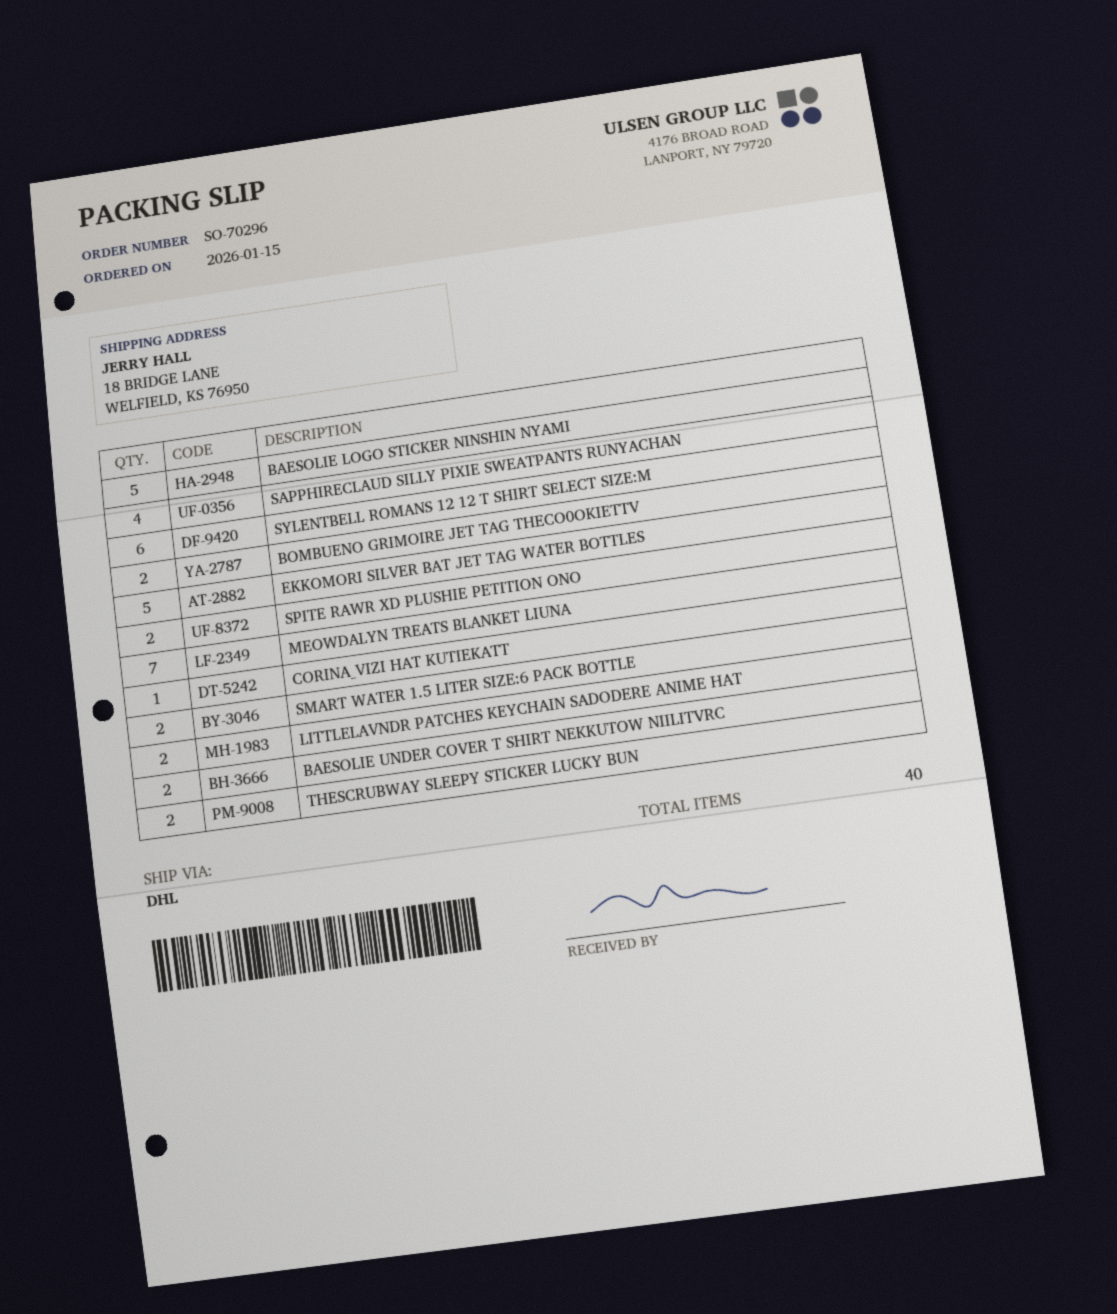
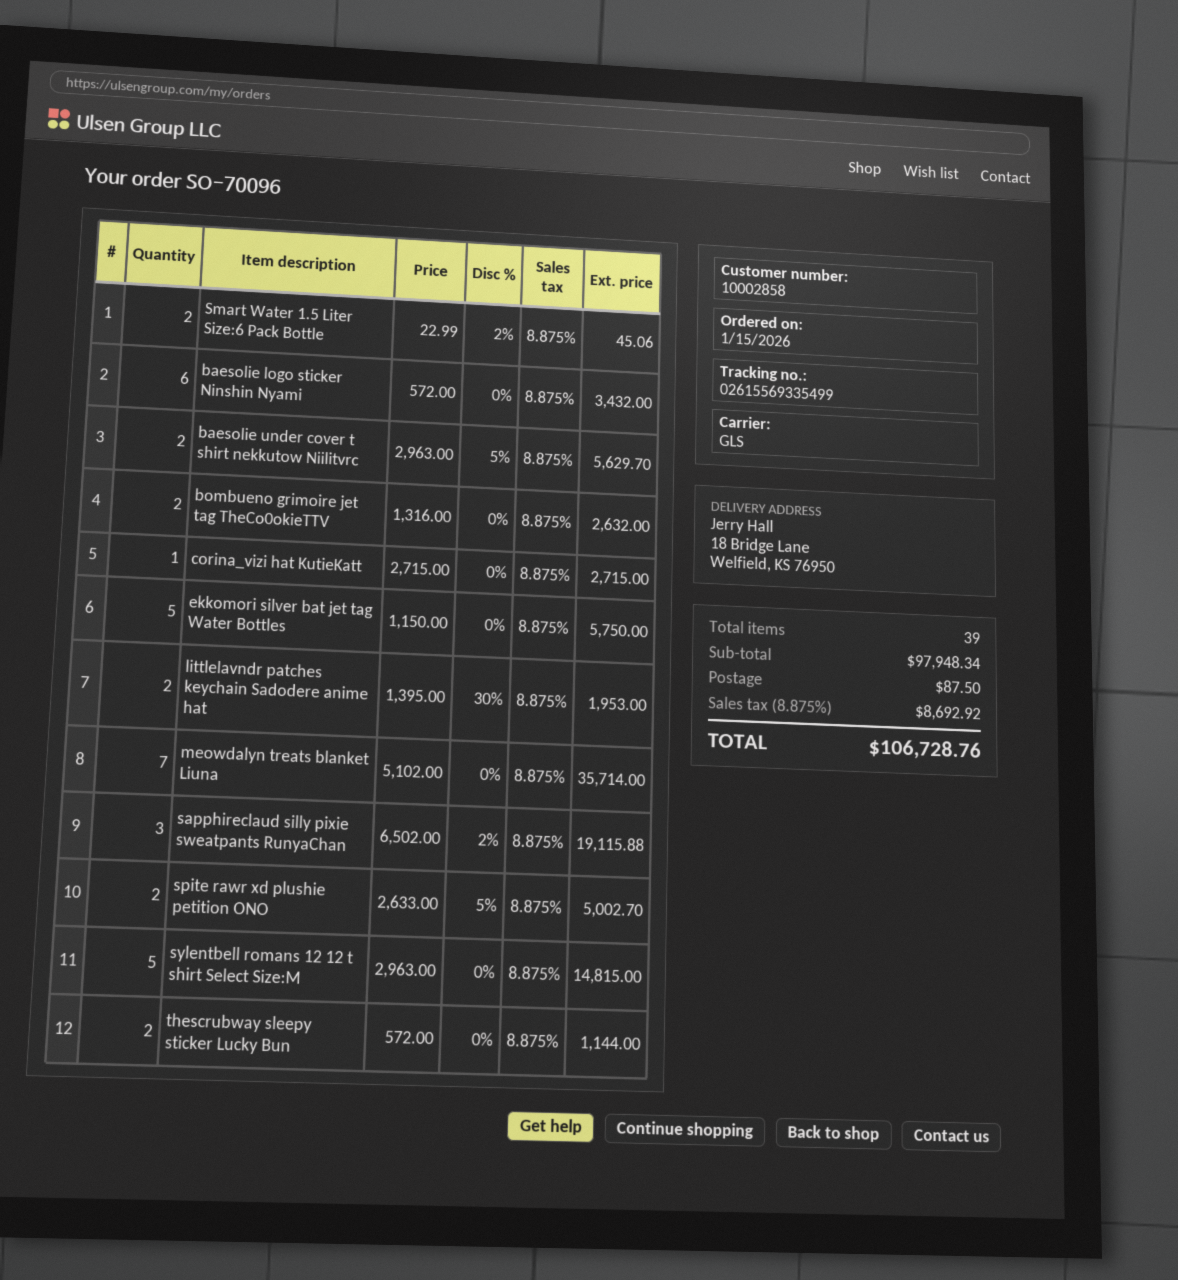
order number: SO-70296 -> SO-70096
shipping method: DHL -> GLS
BAESOLIE LOGO STICKER NINSHIN NYAMI: 5 -> 6
SAPPHIRECLAUD SILLY PIXIE SWEATPANTS RUNYACHAN: 4 -> 3
SYLENTBELL ROMANS 12 12 T SHIRT SELECT SIZE:M: 6 -> 5
total quantity: 40 -> 39

